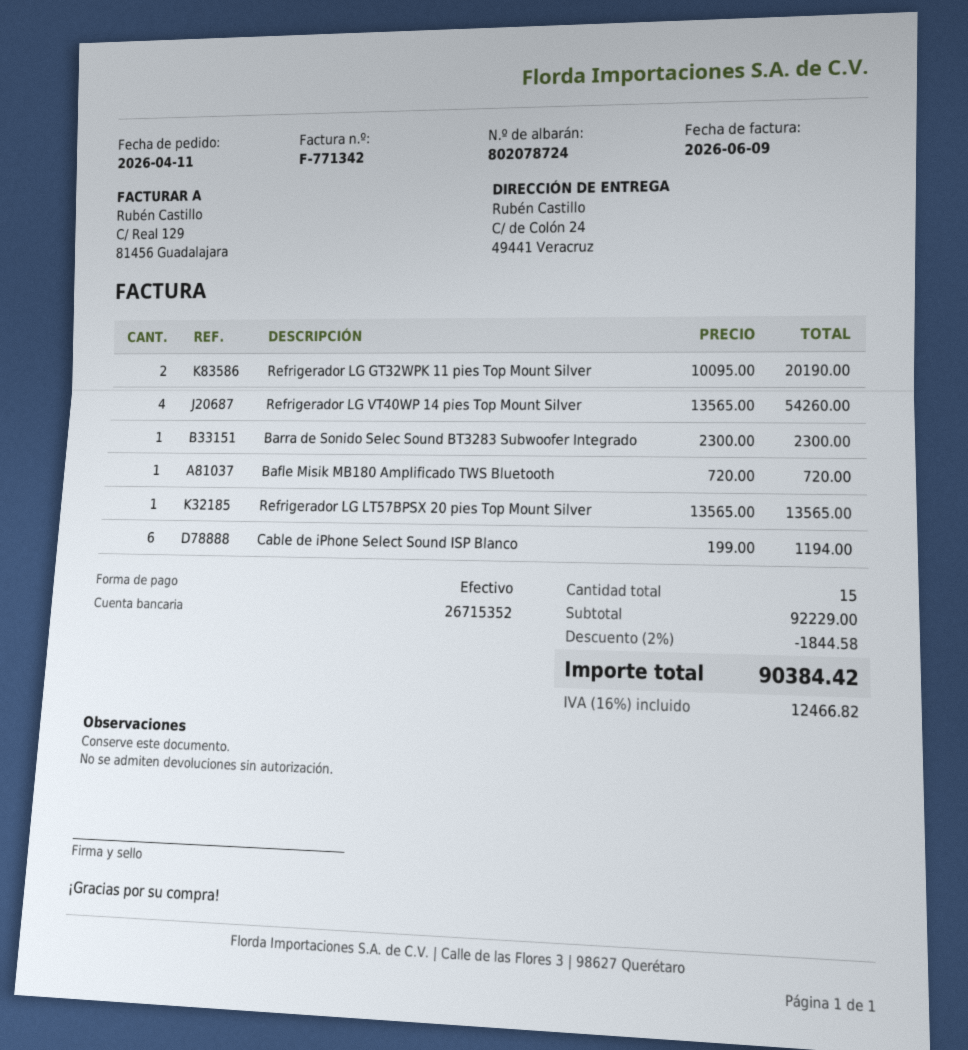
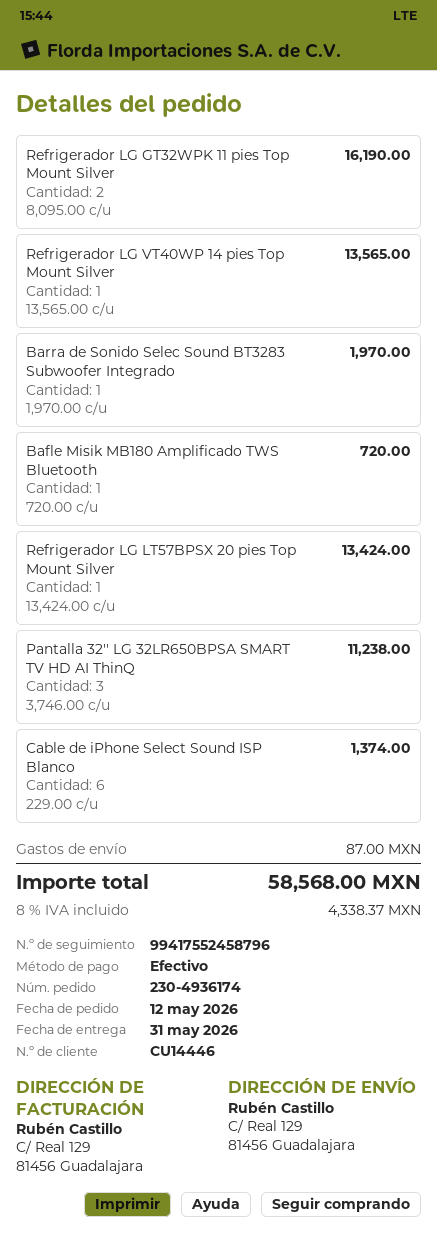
order date: 2026-04-11 -> 2026-05-12
ship to: C/ de Colón 24, 49441 Veracruz -> C/ Real 129, 81456 Guadalajara
Refrigerador LG GT32WPK 11 pies Top Mount Silver: 2 x 10095.00 = 20190.00 -> 2 x 8095.00 = 16190.00
Refrigerador LG VT40WP 14 pies Top Mount Silver: 4 x 13565.00 = 54260.00 -> 1 x 13565.00 = 13565.00
Barra de Sonido Selec Sound BT3283 Subwoofer Integrado: 1 x 2300.00 = 2300.00 -> 1 x 1970.00 = 1970.00
Refrigerador LG LT57BPSX 20 pies Top Mount Silver: 1 x 13565.00 = 13565.00 -> 1 x 13424.00 = 13424.00
Cable de iPhone Select Sound ISP Blanco: 6 x 199.00 = 1194.00 -> 6 x 229.00 = 1374.00
Pantalla 32'' LG 32LR650BPSA SMART TV HD AI ThinQ: none -> 3 x 3746.00 = 11238.00
discount: 2% = 1844.58 -> none
shipping: none -> 87.00
tax: 16% = 12466.82 -> 8% = 4338.37
total: 90384.42 -> 58568.00

